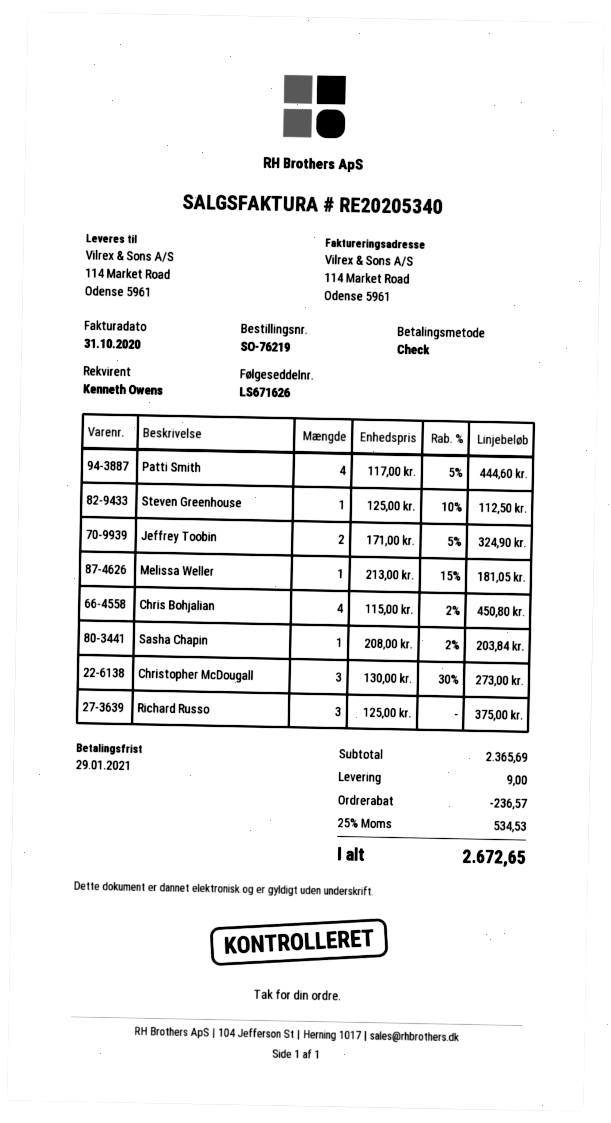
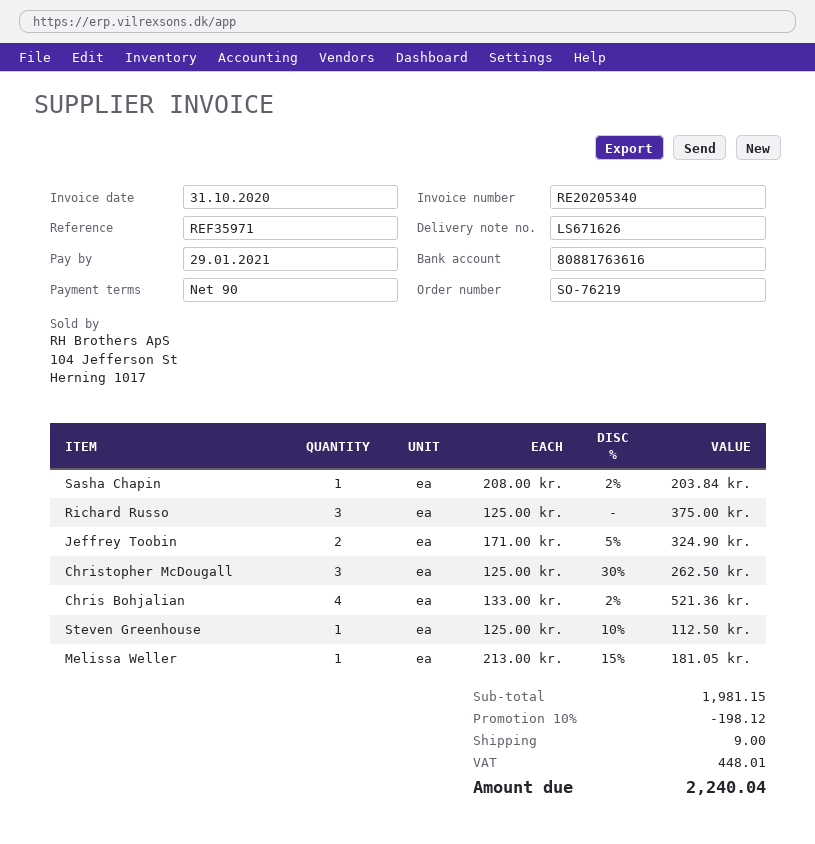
Patti Smith: 4 x 117.00 - 5% = 444.60 -> none
Chris Bohjalian: 4 x 115.00 - 2% = 450.80 -> 4 x 133.00 - 2% = 521.36
Christopher McDougall: 3 x 130.00 - 30% = 273.00 -> 3 x 125.00 - 30% = 262.50
subtotal: 2365.69 -> 1981.15
discount: 236.57 -> 198.12
tax: 534.53 -> 448.01
total: 2672.65 -> 2240.04

